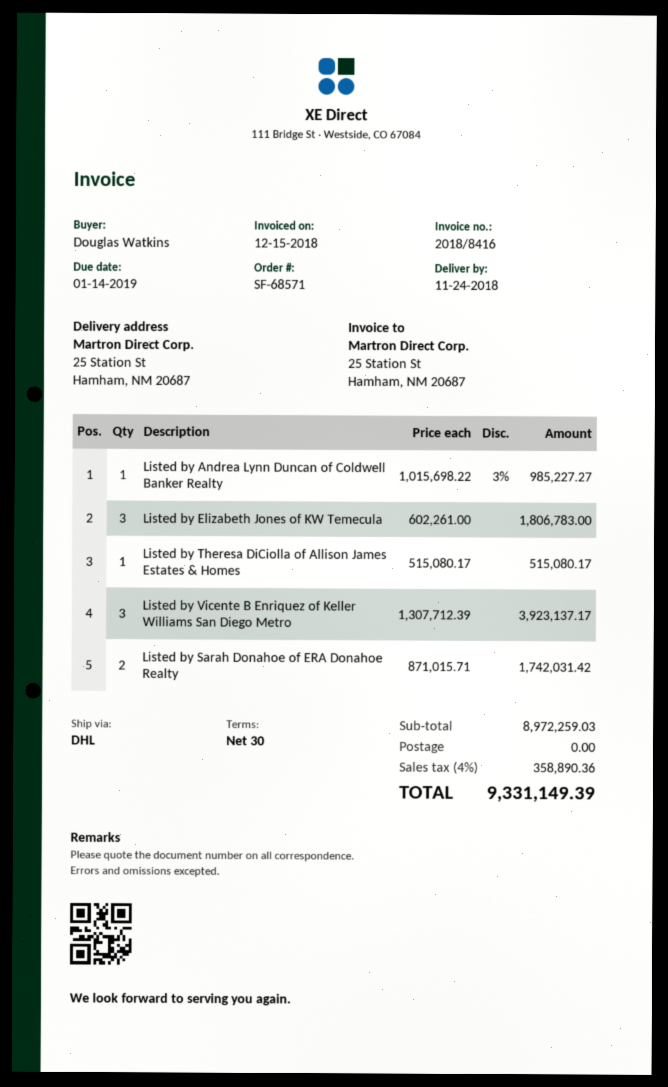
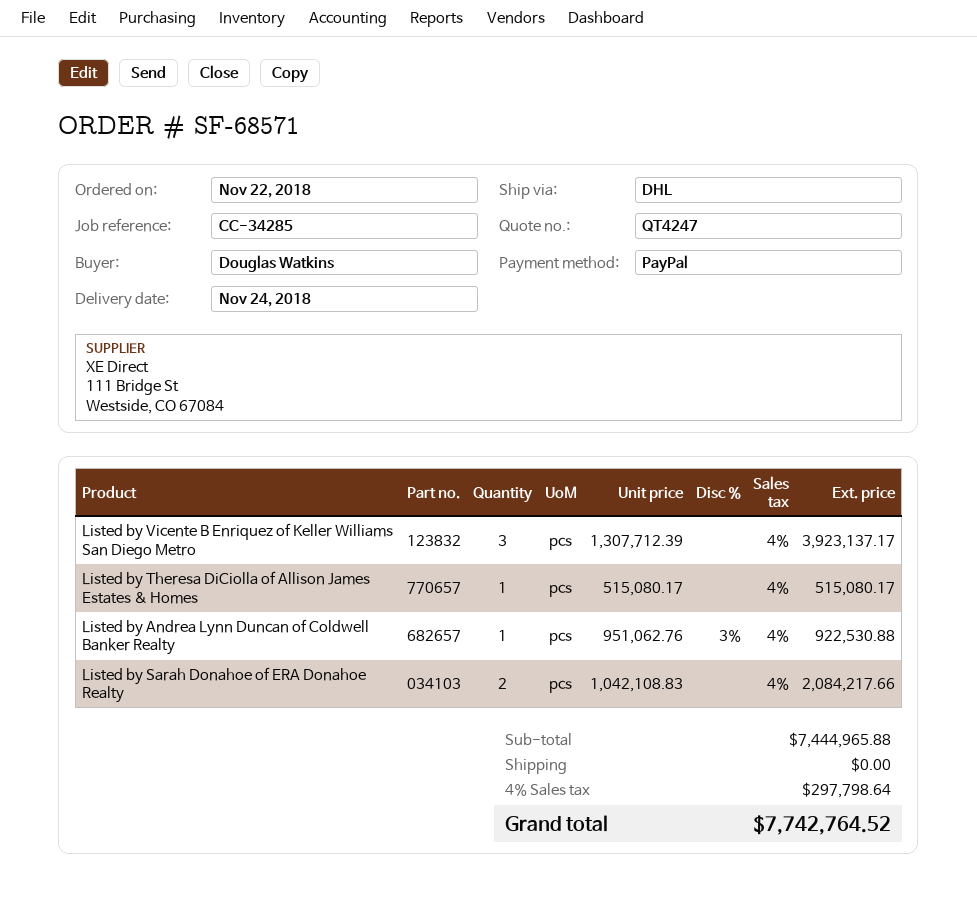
Listed by Andrea Lynn Duncan of Coldwell Banker Realty: 1 x 1015698.22 - 3% = 985227.27 -> 1 x 951062.76 - 3% = 922530.88
Listed by Elizabeth Jones of KW Temecula: 3 x 602261.00 = 1806783.00 -> none
Listed by Sarah Donahoe of ERA Donahoe Realty: 2 x 871015.71 = 1742031.42 -> 2 x 1042108.83 = 2084217.66
subtotal: 8972259.03 -> 7444965.88
tax: 4% = 358890.36 -> 4% = 297798.64
total: 9331149.39 -> 7742764.52

